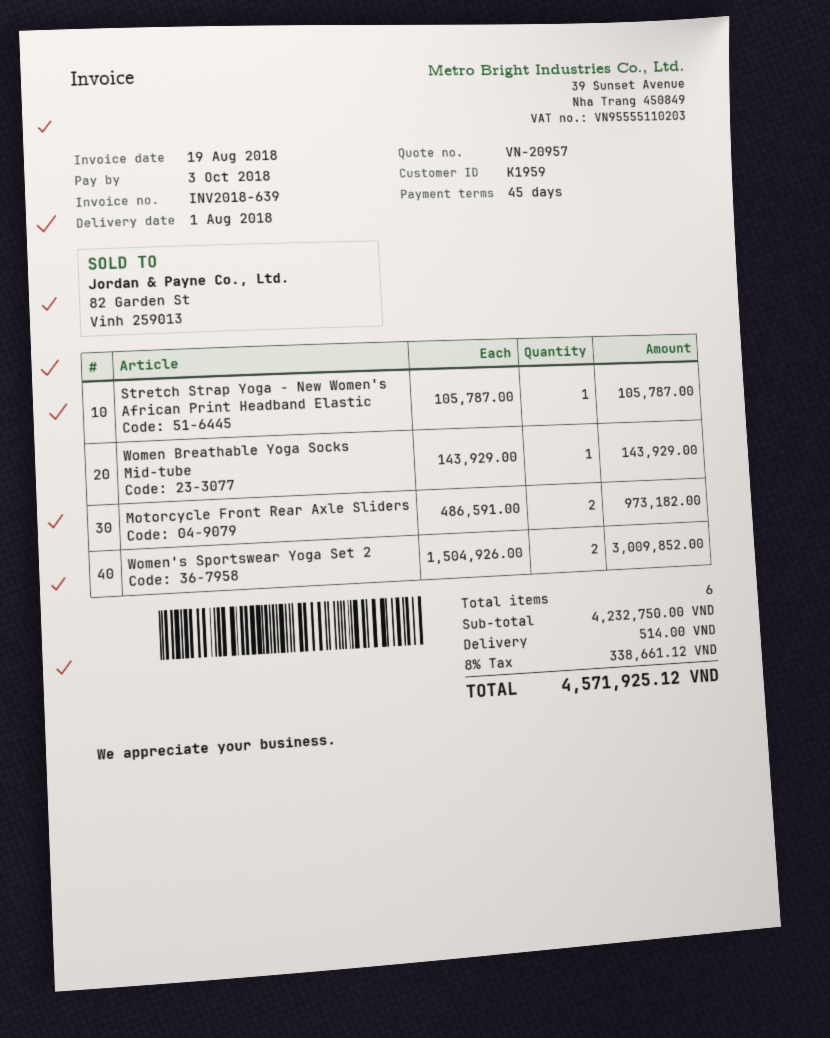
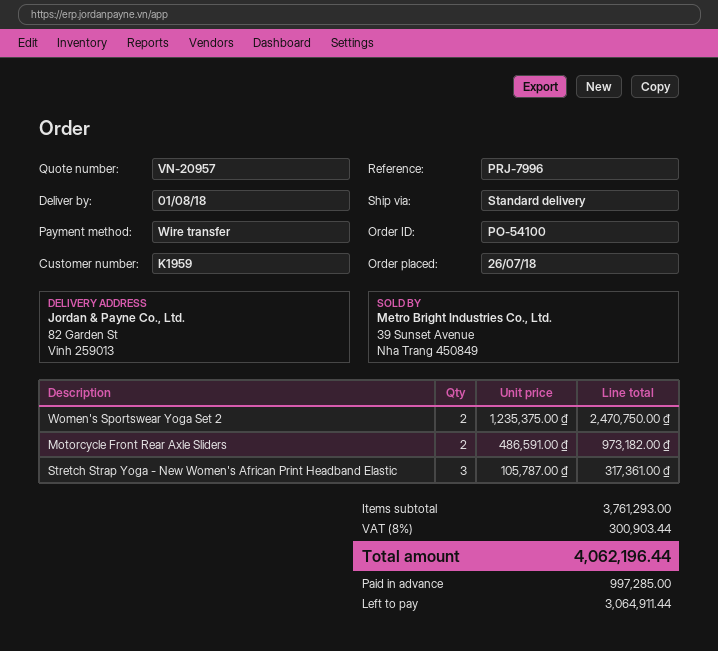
Stretch Strap Yoga - New Women's African Print Headband Elastic: 1 x 105787.00 = 105787.00 -> 3 x 105787.00 = 317361.00
Women Breathable Yoga Socks Mid-tube: 1 x 143929.00 = 143929.00 -> none
Women's Sportswear Yoga Set 2: 2 x 1504926.00 = 3009852.00 -> 2 x 1235375.00 = 2470750.00
subtotal: 4232750.00 -> 3761293.00
shipping: 514.00 -> none
tax: 8% = 338661.12 -> 8% = 300903.44
total: 4571925.12 -> 4062196.44

